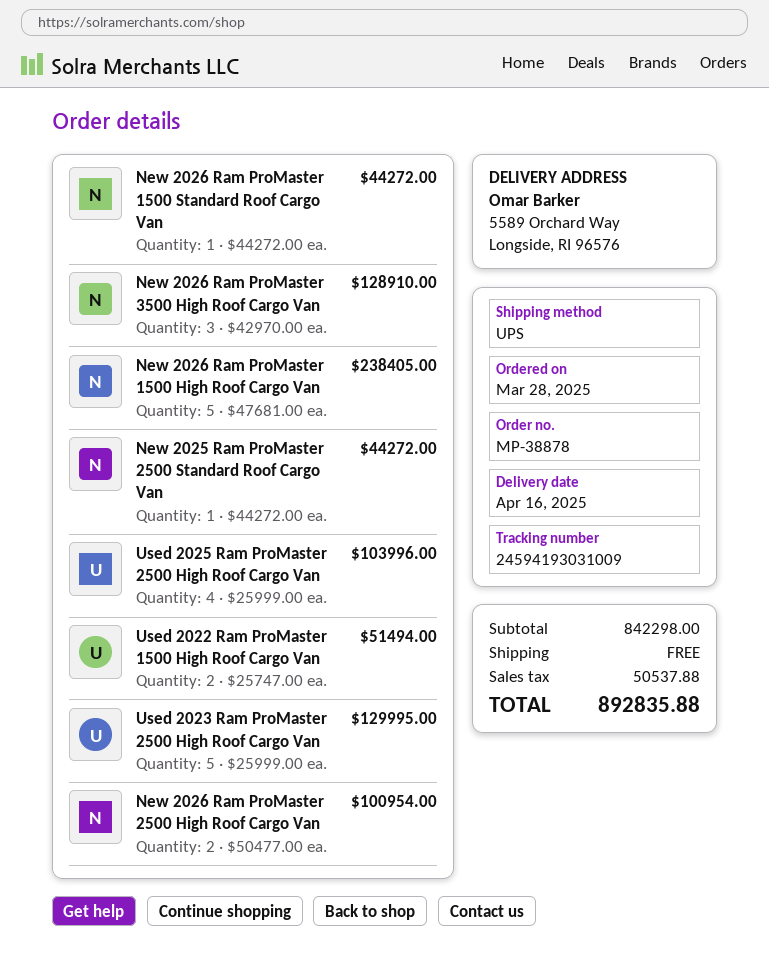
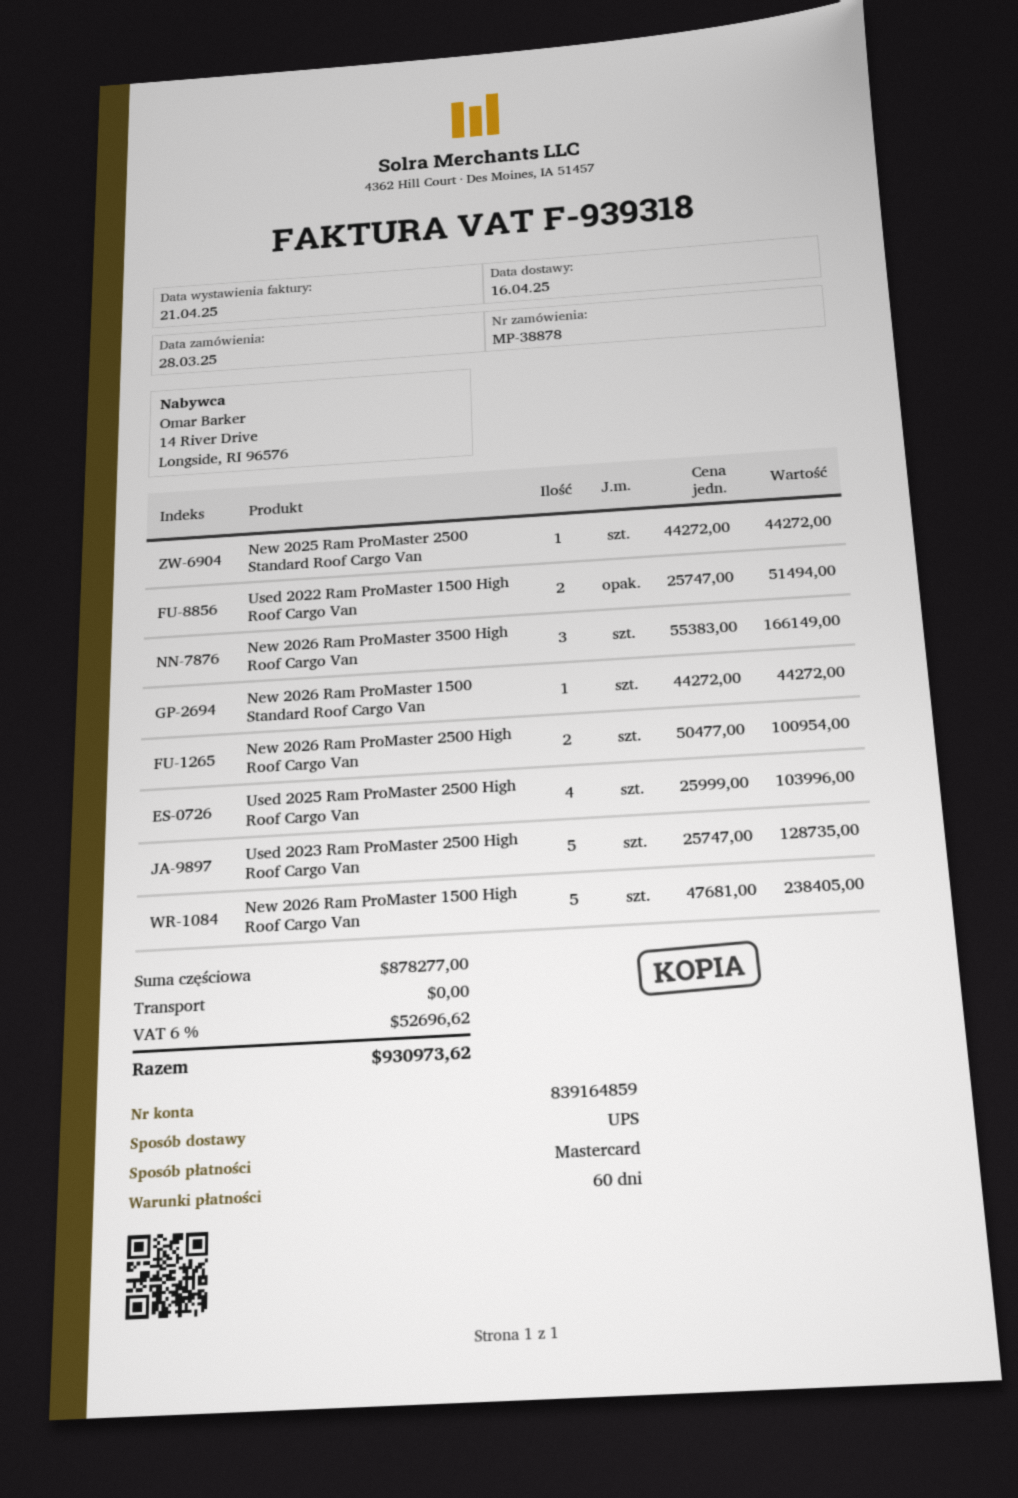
New 2026 Ram ProMaster 3500 High Roof Cargo Van: 3 x 42970.00 = 128910.00 -> 3 x 55383.00 = 166149.00
Used 2023 Ram ProMaster 2500 High Roof Cargo Van: 5 x 25999.00 = 129995.00 -> 5 x 25747.00 = 128735.00
subtotal: 842298.00 -> 878277.00
tax: 50537.88 -> 52696.62
total: 892835.88 -> 930973.62

